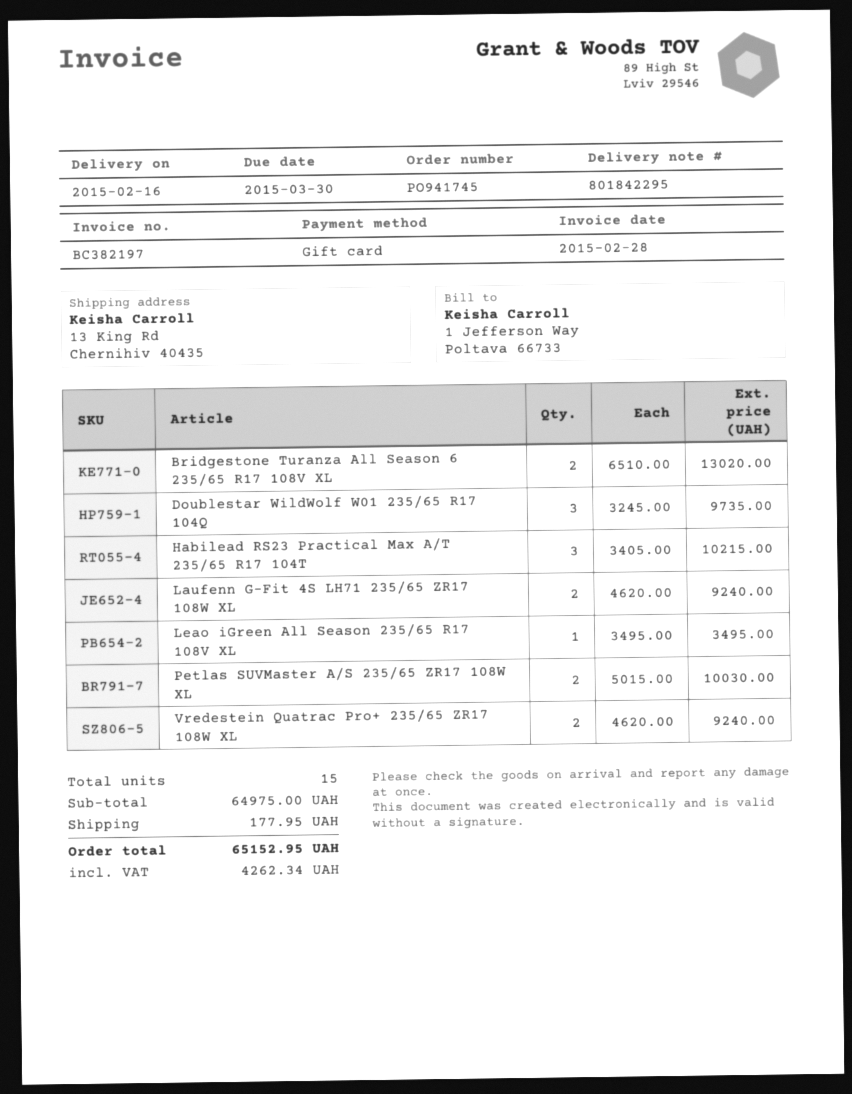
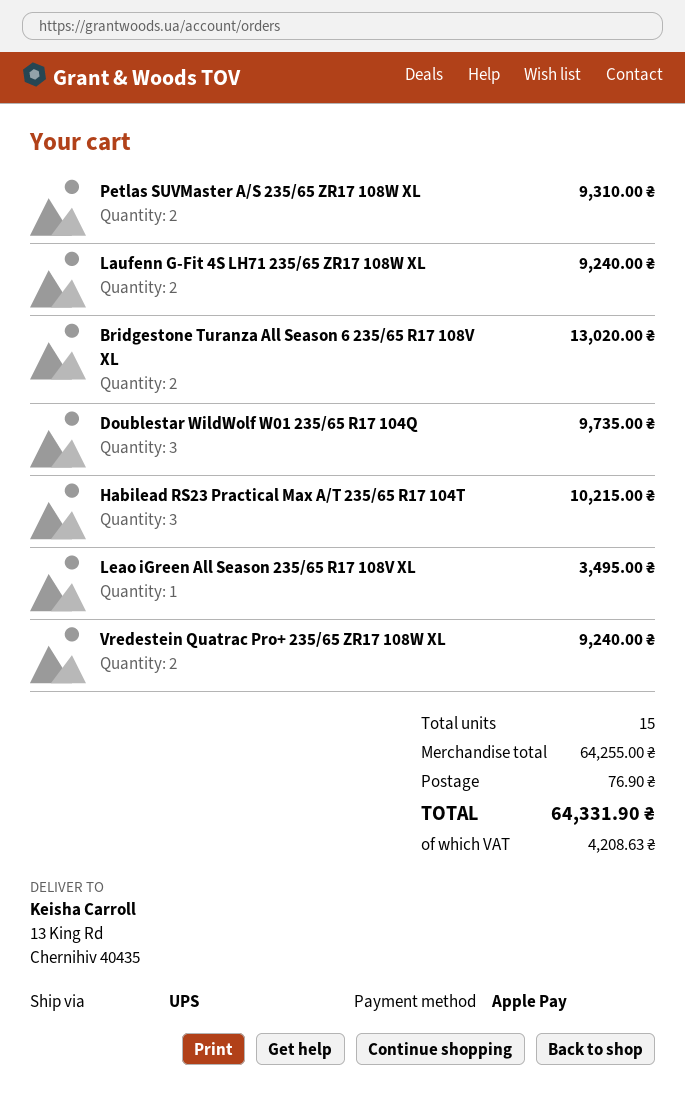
payment method: gift card -> Apple Pay
Petlas SUVMaster A/S 235/65 ZR17 108W XL: 2 for 10030.00 -> 2 for 9310.00
subtotal: 64975.00 -> 64255.00
shipping: 177.95 -> 76.90
tax: 4262.34 -> 4208.63
total: 65152.95 -> 64331.90

